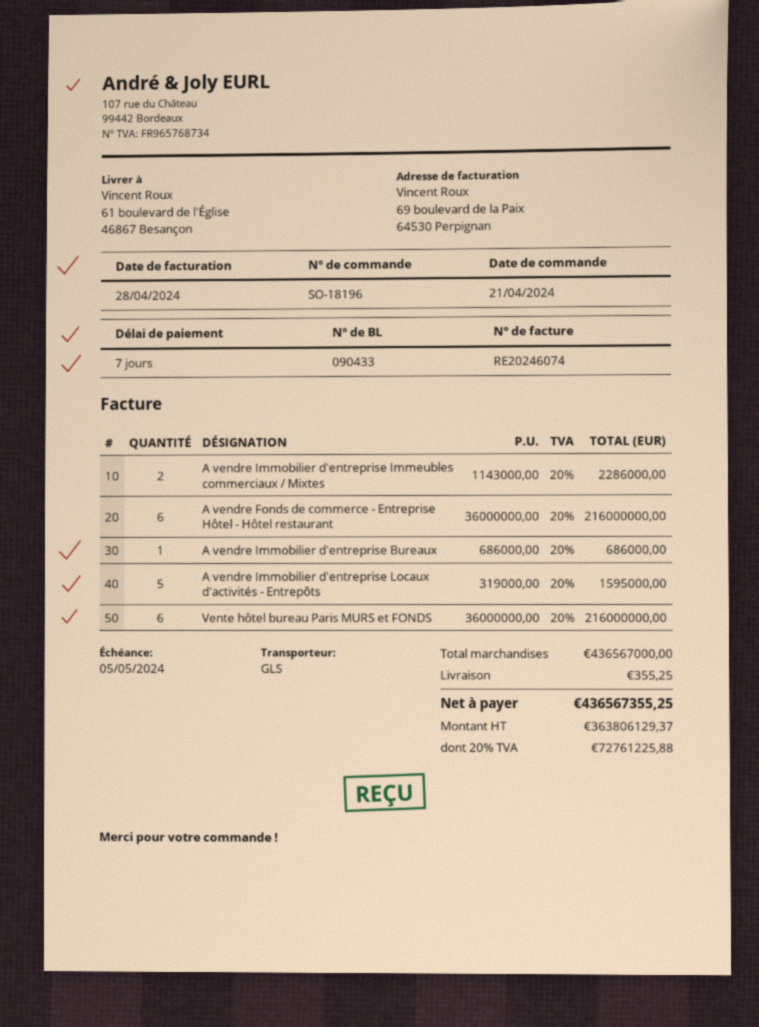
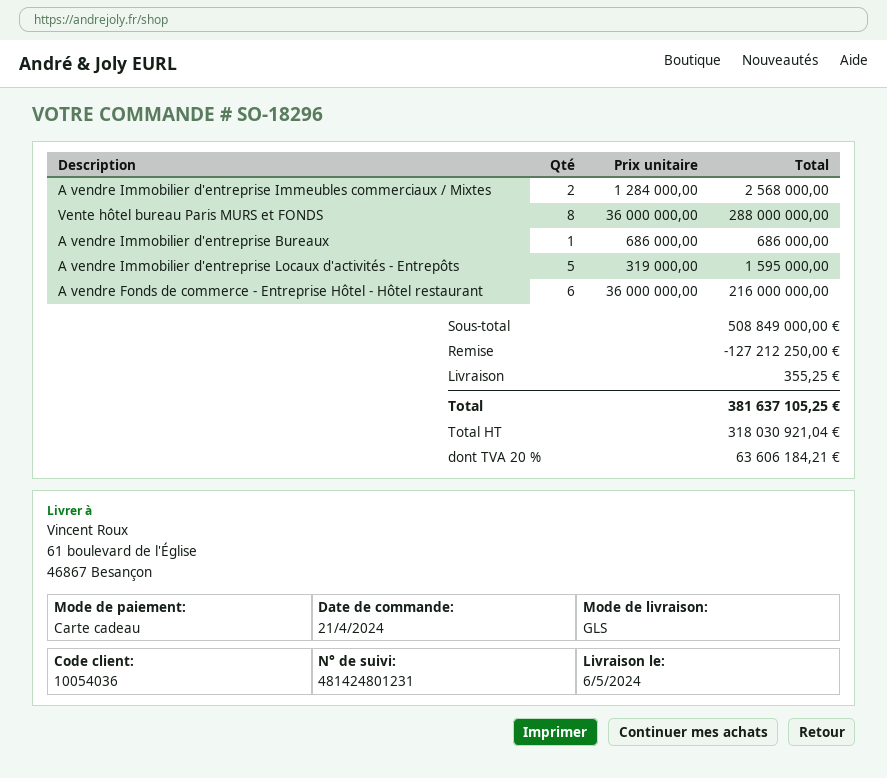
order number: SO-18196 -> SO-18296
A vendre Immobilier d'entreprise Immeubles commerciaux / Mixtes: 2 x 1143000.00 = 2286000.00 -> 2 x 1284000.00 = 2568000.00
Vente hôtel bureau Paris MURS et FONDS: 6 x 36000000.00 = 216000000.00 -> 8 x 36000000.00 = 288000000.00
subtotal: 436567000.00 -> 508849000.00
discount: none -> 127212250.00
net: 363806129.37 -> 318030921.04
tax: 20% = 72761225.88 -> 20% = 63606184.21
total: 436567355.25 -> 381637105.25

